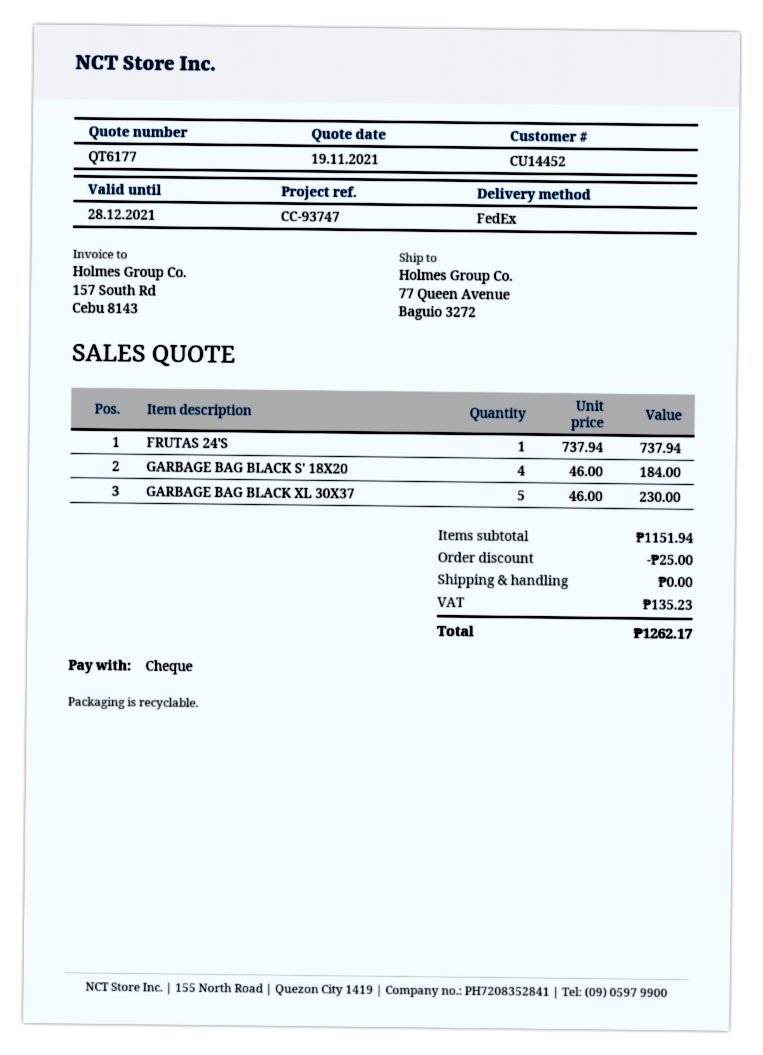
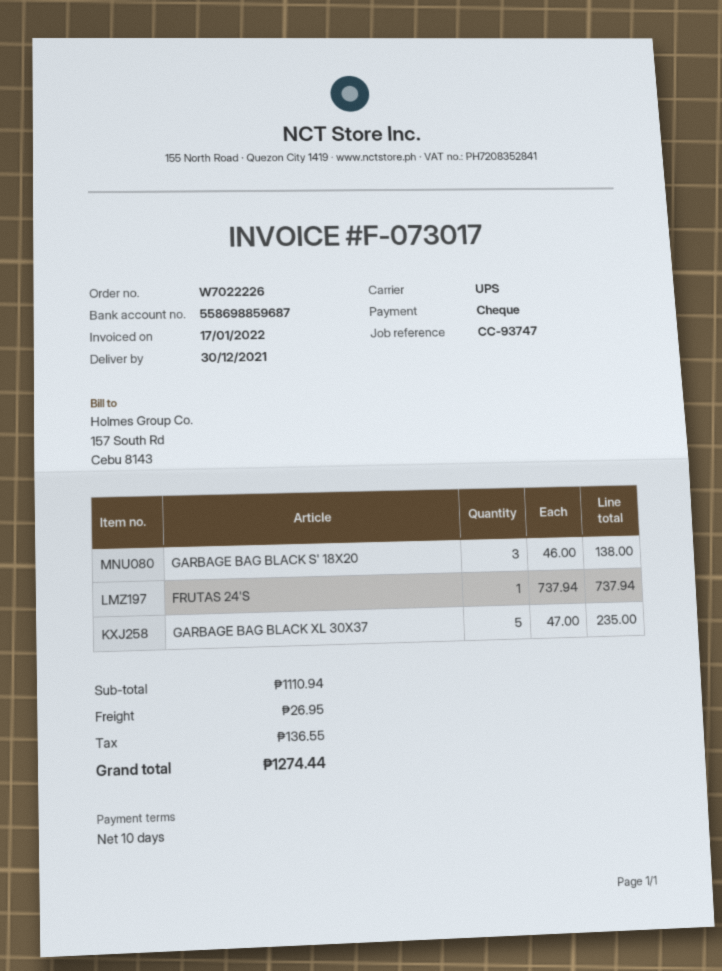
shipping method: FedEx -> UPS
GARBAGE BAG BLACK S' 18X20: 4 x 46.00 = 184.00 -> 3 x 46.00 = 138.00
GARBAGE BAG BLACK XL 30X37: 5 x 46.00 = 230.00 -> 5 x 47.00 = 235.00
subtotal: 1151.94 -> 1110.94
discount: 25.00 -> none
shipping: 0.00 -> 26.95
tax: 135.23 -> 136.55
total: 1262.17 -> 1274.44

